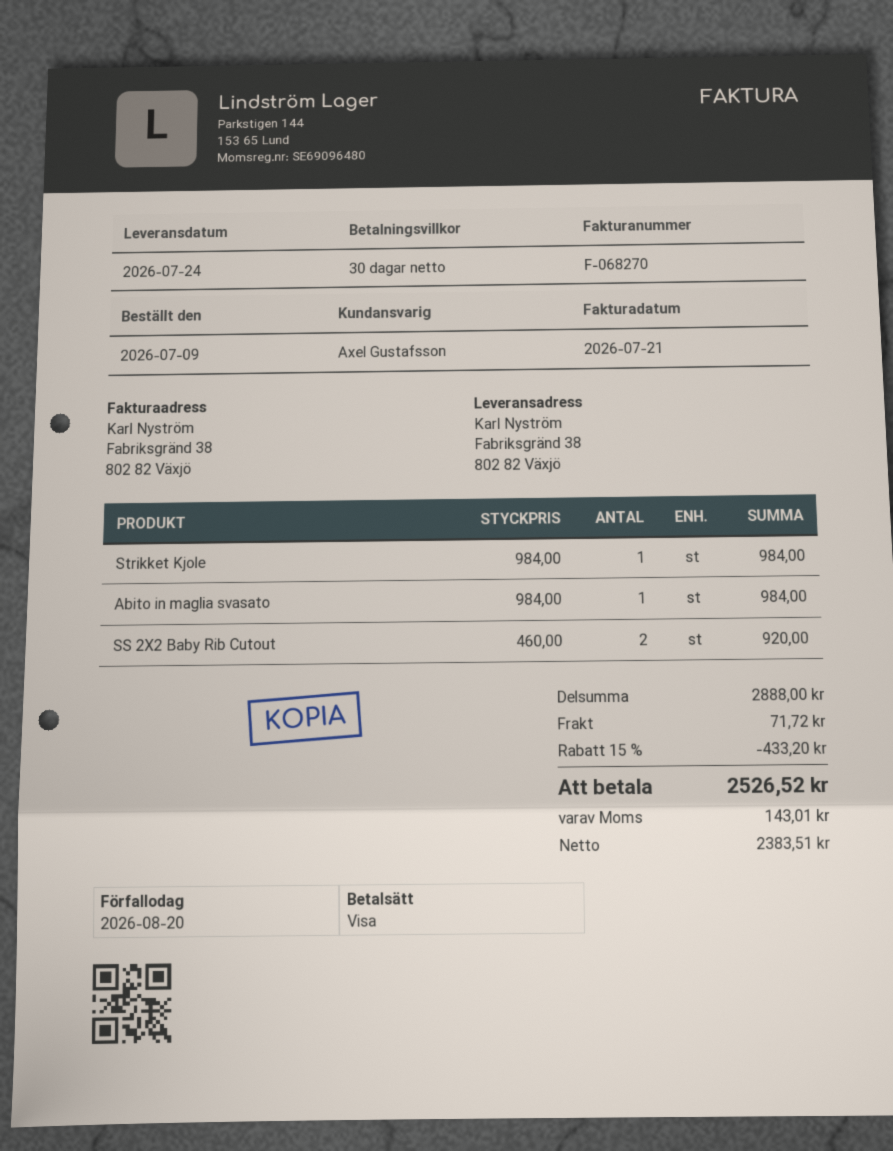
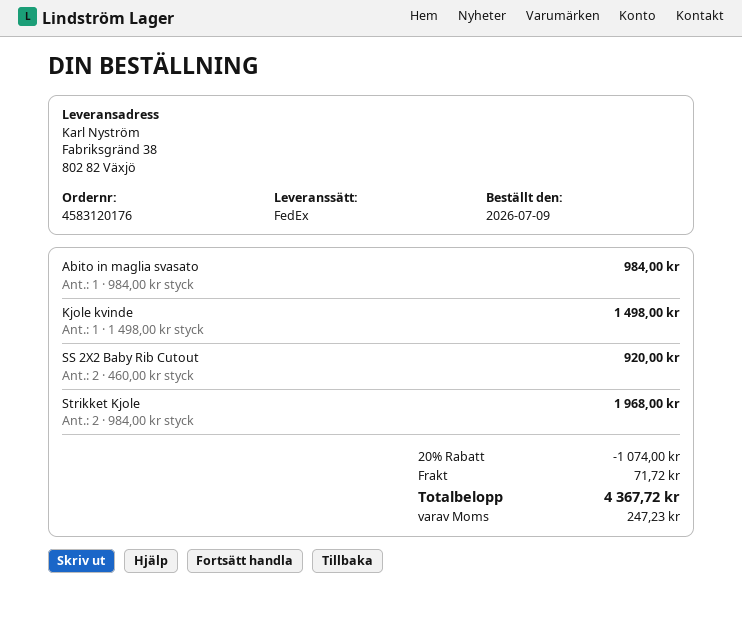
Strikket Kjole: 1 x 984.00 = 984.00 -> 2 x 984.00 = 1968.00
Kjole kvinde: none -> 1 x 1498.00 = 1498.00
discount: 15% = 433.20 -> 20% = 1074.00
tax: 143.01 -> 247.23
total: 2526.52 -> 4367.72

